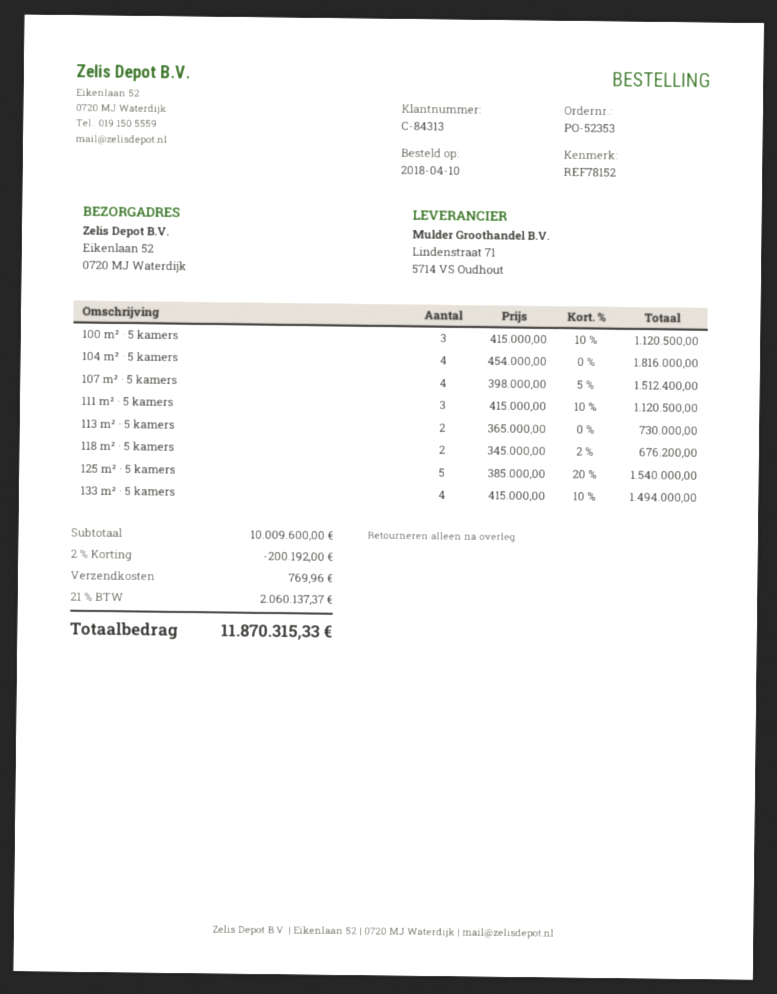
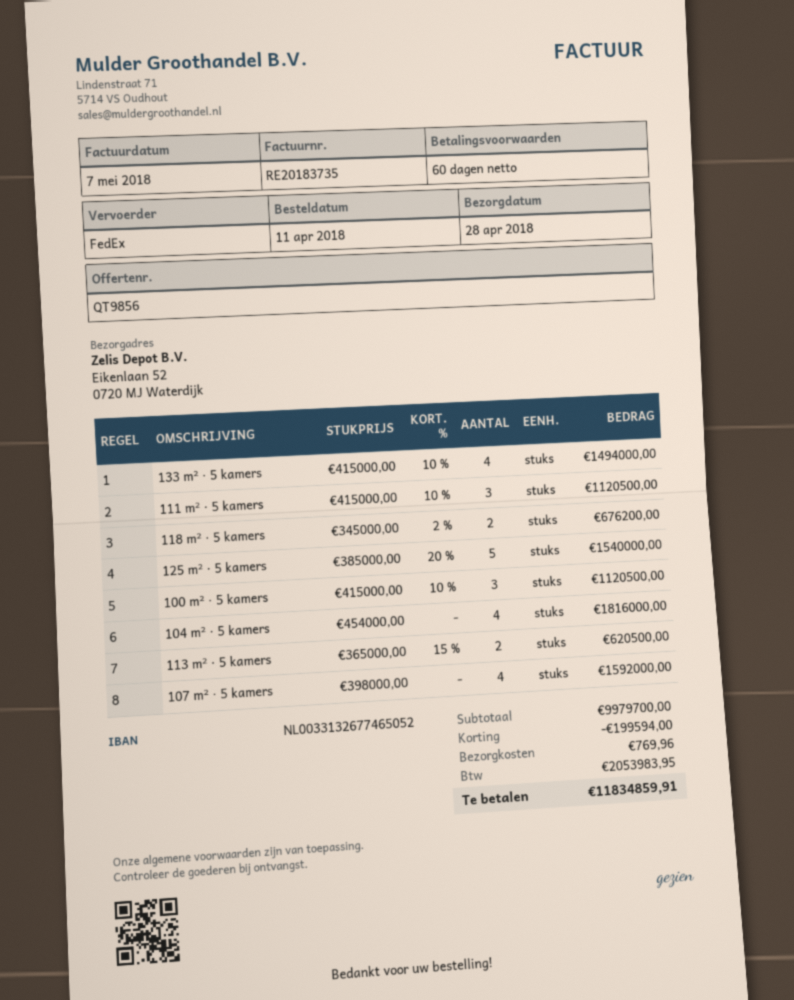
order date: 2018-04-10 -> 2018-04-11
107 m² · 5 kamers: 4 x 398000.00 - 5% = 1512400.00 -> 4 x 398000.00 = 1592000.00
113 m² · 5 kamers: 2 x 365000.00 = 730000.00 -> 2 x 365000.00 - 15% = 620500.00
subtotal: 10009600.00 -> 9979700.00
discount: 200192.00 -> 199594.00
tax: 2060137.37 -> 2053983.95
total: 11870315.33 -> 11834859.91

